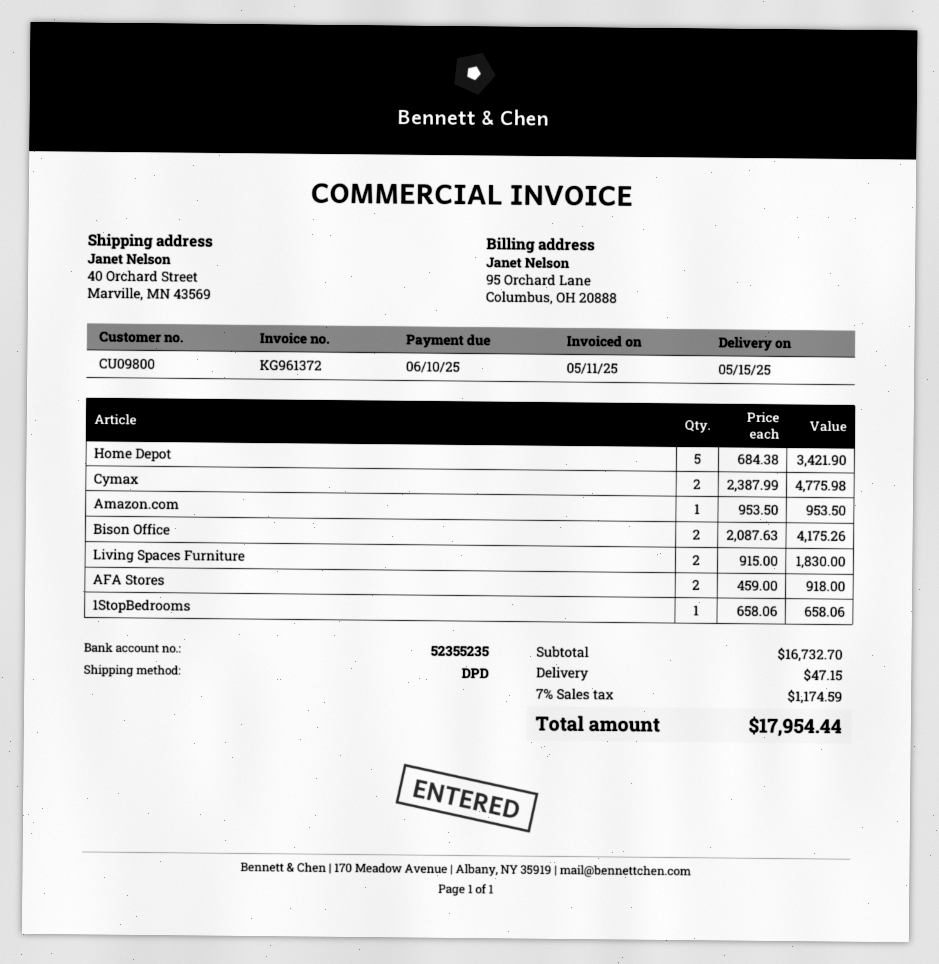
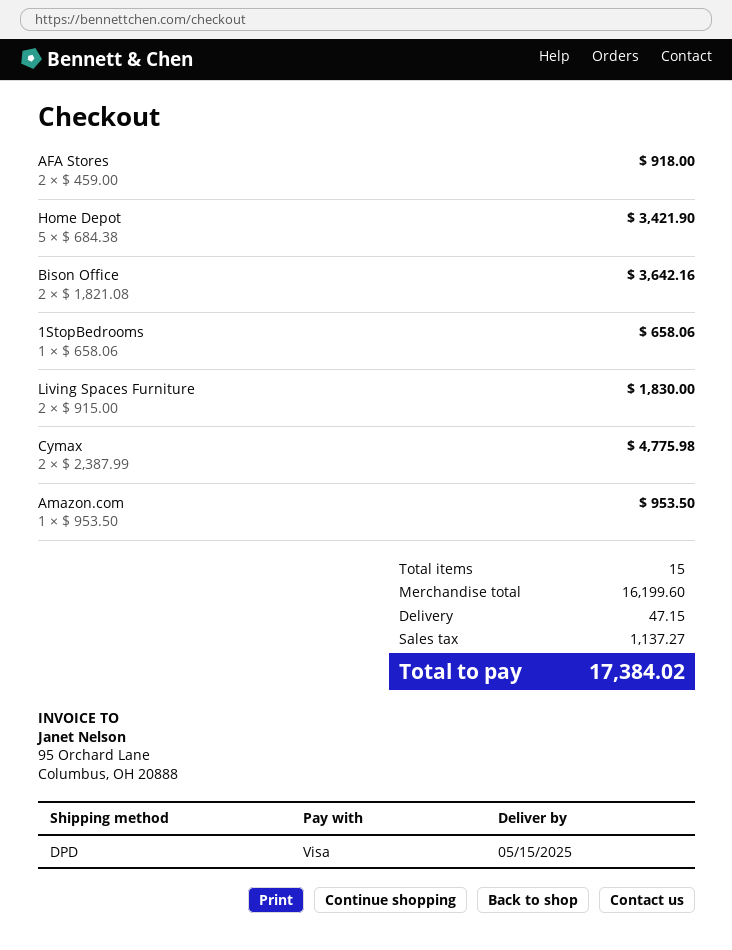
Bison Office: 2 x 2087.63 = 4175.26 -> 2 x 1821.08 = 3642.16
subtotal: 16732.70 -> 16199.60
tax: 1174.59 -> 1137.27
total: 17954.44 -> 17384.02

